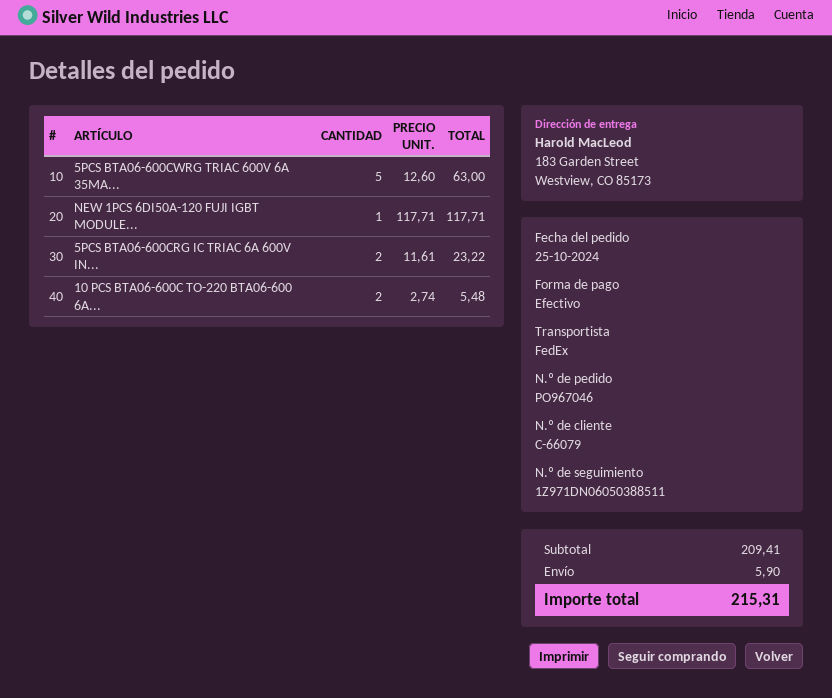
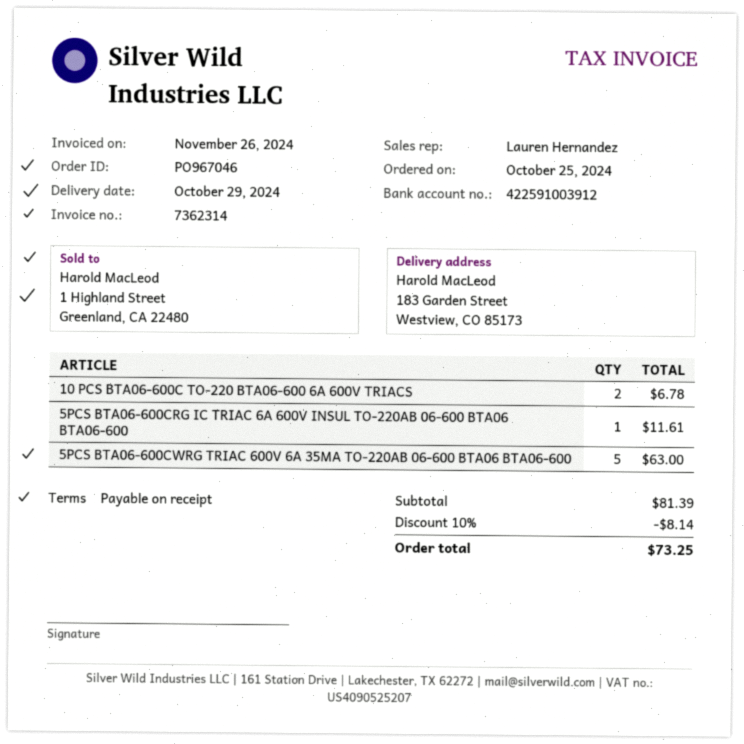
NEW 1PCS 6DI50A-120 FUJI IGBT MODULE...: 1 for 117.71 -> none
5PCS BTA06-600CRG IC TRIAC 6A 600V IN...: 2 for 23.22 -> 1 for 11.61
10 PCS BTA06-600C TO-220 BTA06-600 6A...: 2 for 5.48 -> 2 for 6.78
subtotal: 209.41 -> 81.39
discount: none -> 10% = 8.14
shipping: 5.90 -> none
total: 215.31 -> 73.25

